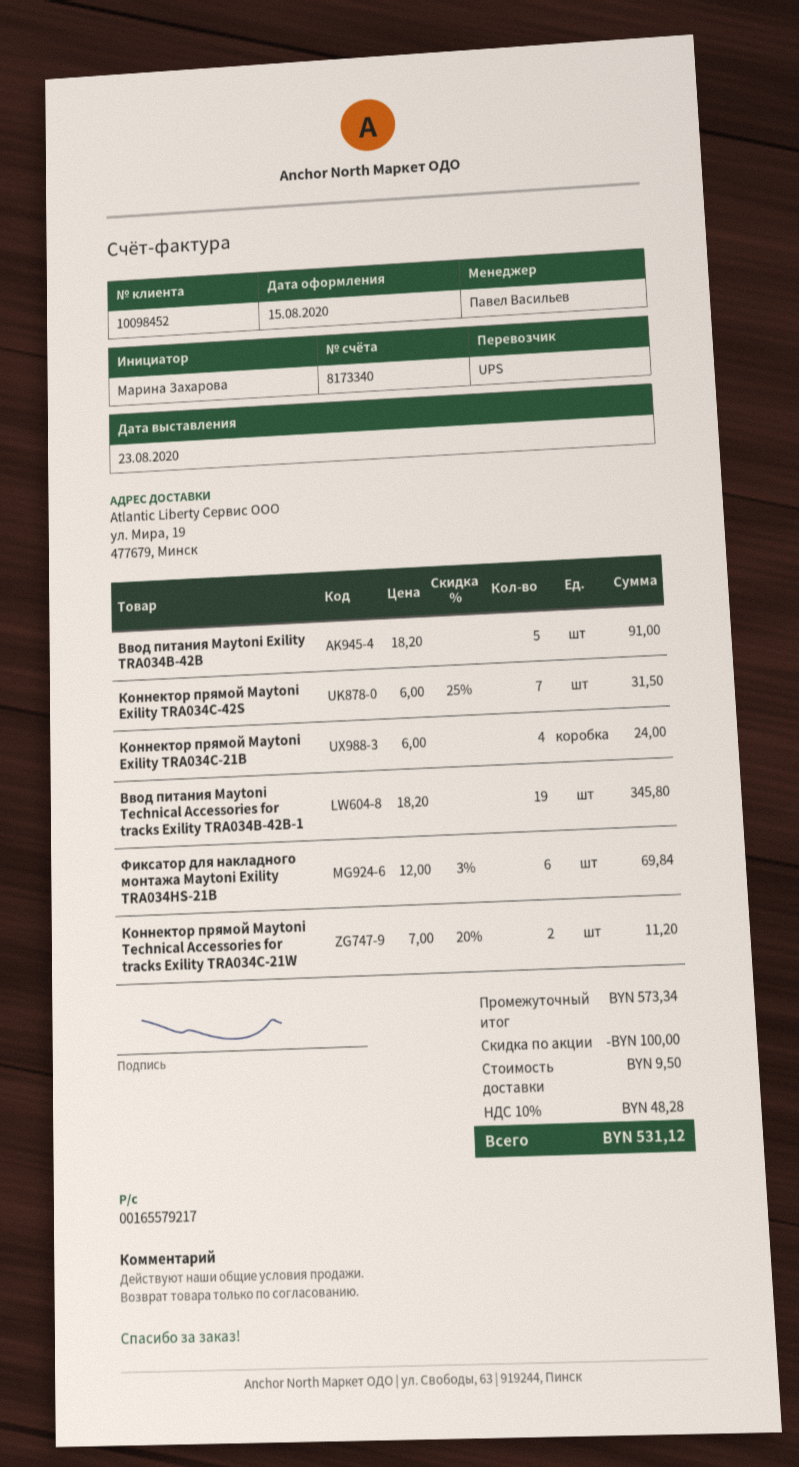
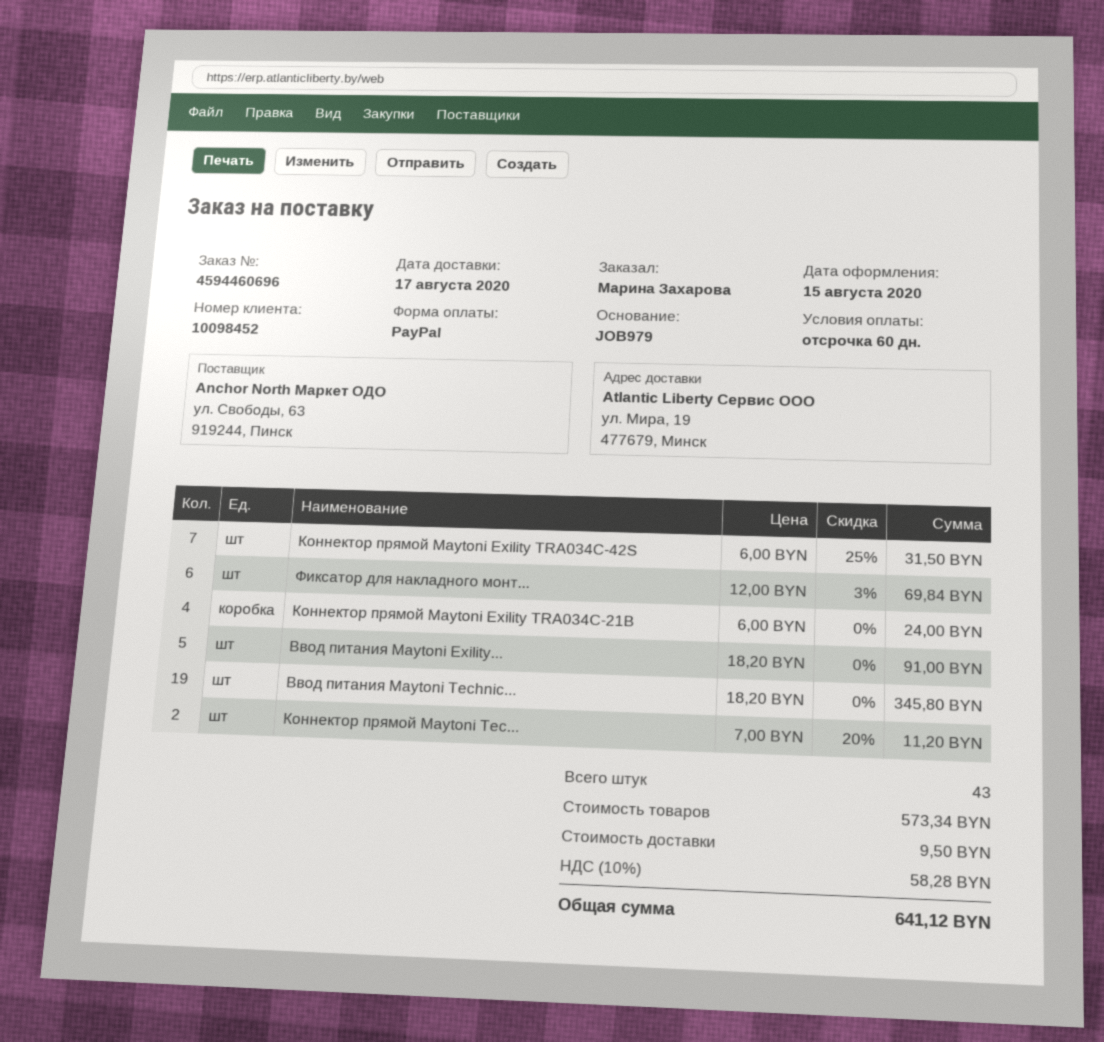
discount: 100.00 -> none
tax: 10% = 48.28 -> 10% = 58.28
total: 531.12 -> 641.12

